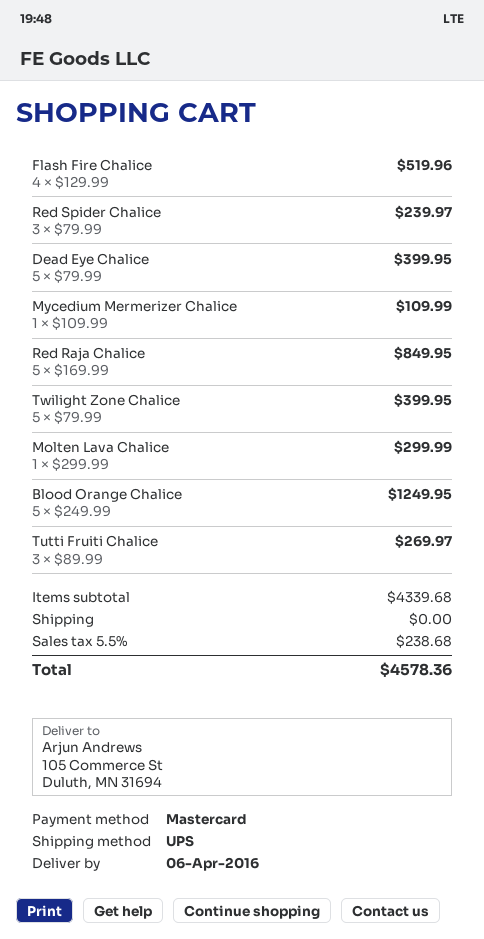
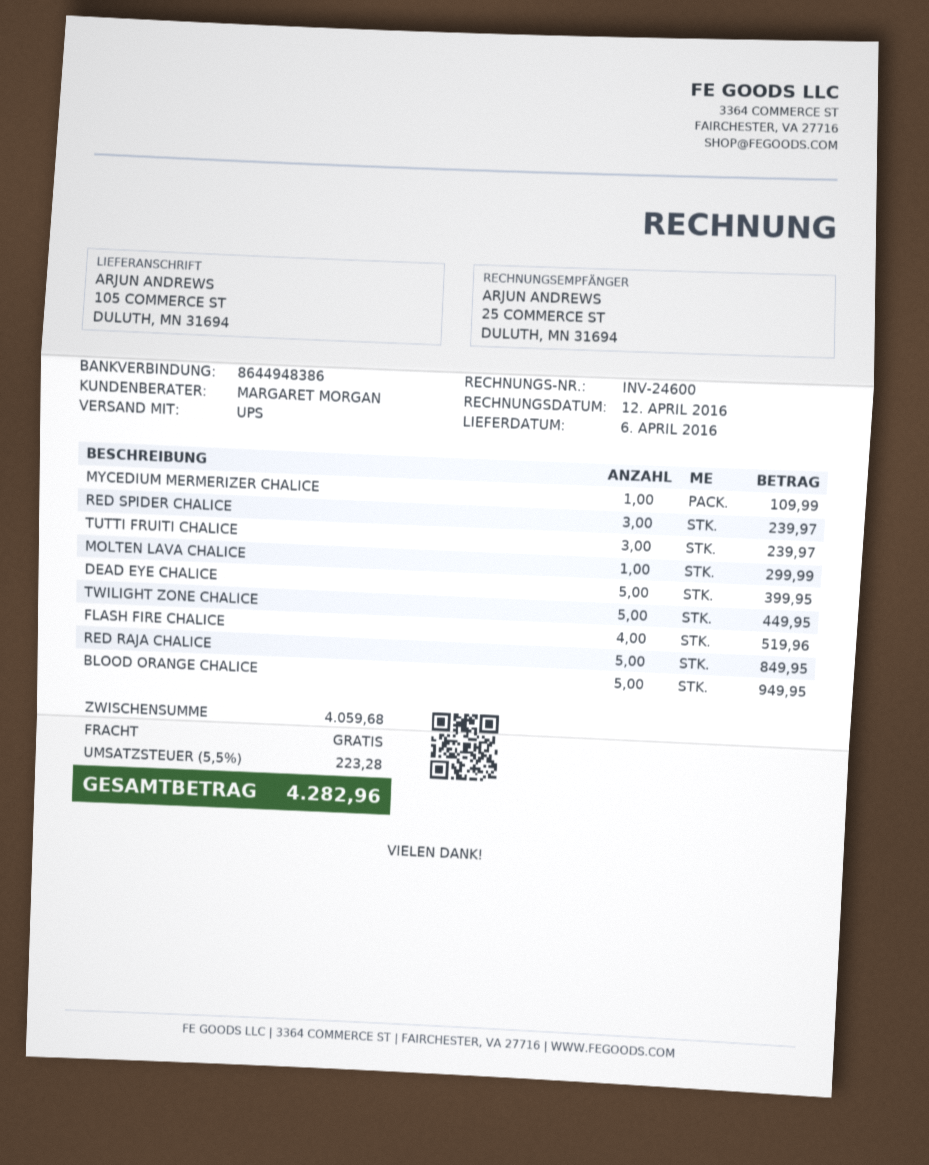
Twilight Zone Chalice: 5 for 399.95 -> 5 for 449.95
Blood Orange Chalice: 5 for 1249.95 -> 5 for 949.95
Tutti Fruiti Chalice: 3 for 269.97 -> 3 for 239.97
subtotal: 4339.68 -> 4059.68
tax: 5.5% = 238.68 -> 5.5% = 223.28
total: 4578.36 -> 4282.96

